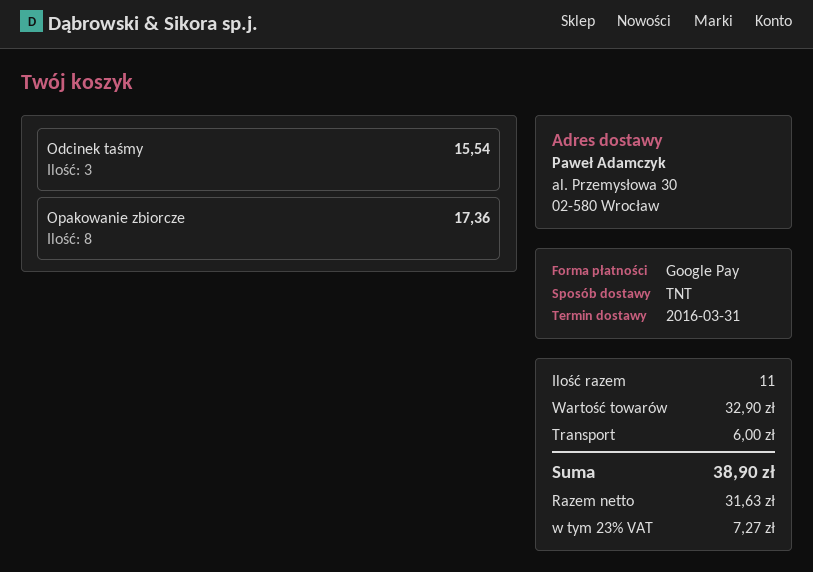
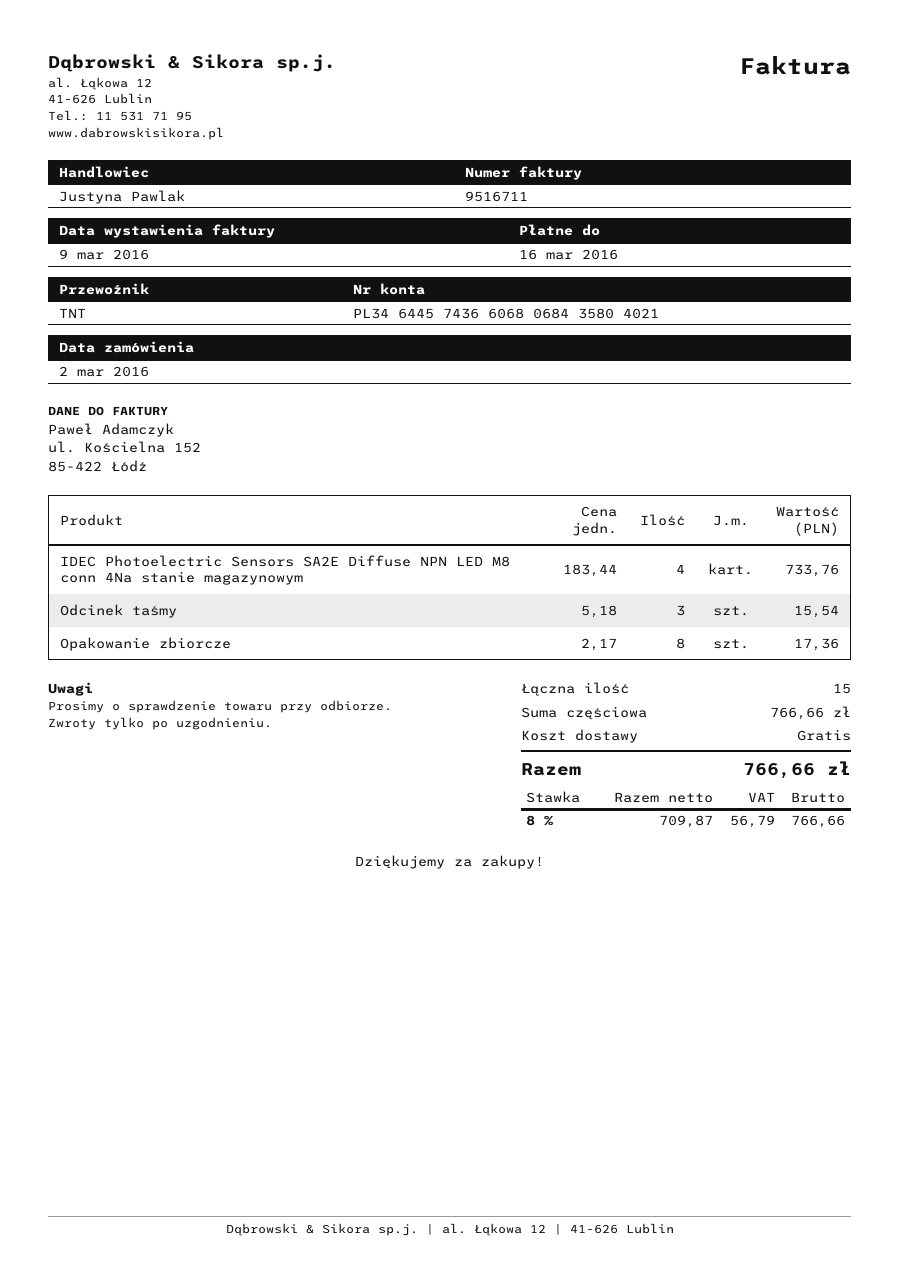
IDEC Photoelectric Sensors SA2E Diffuse NPN LED M8 conn 4Na stanie magazynowym: none -> 4 for 733.76
total quantity: 11 -> 15
subtotal: 32.90 -> 766.66
shipping: 6.00 -> 0.00
net: 31.63 -> 709.87
tax: 23% = 7.27 -> 8% = 56.79
total: 38.90 -> 766.66

